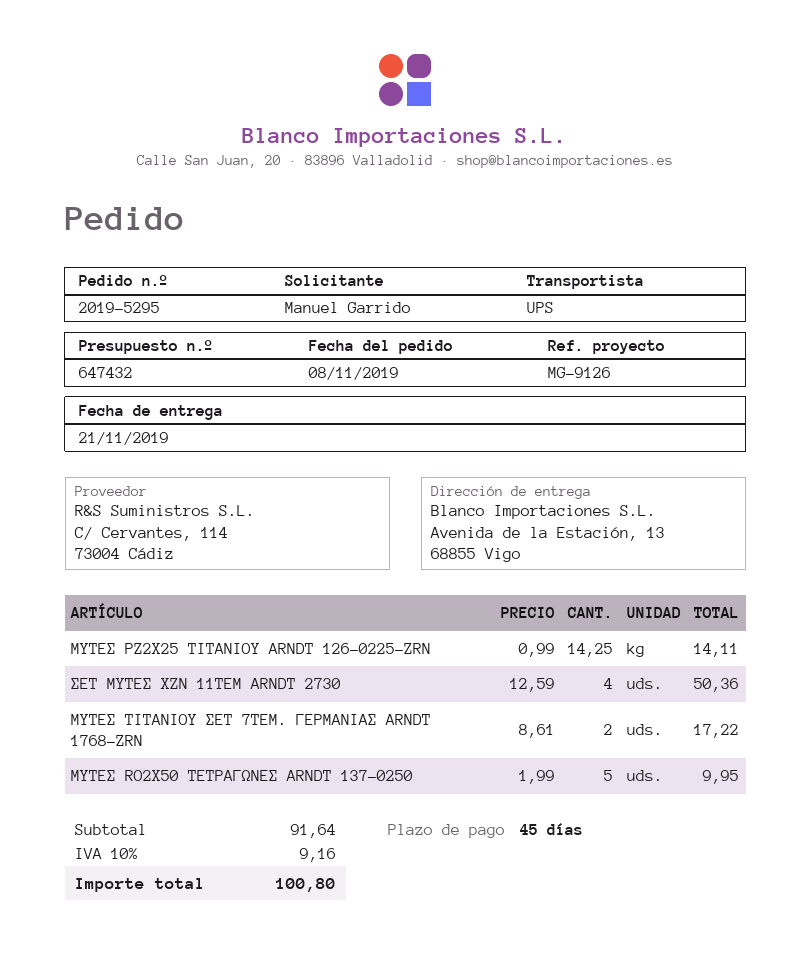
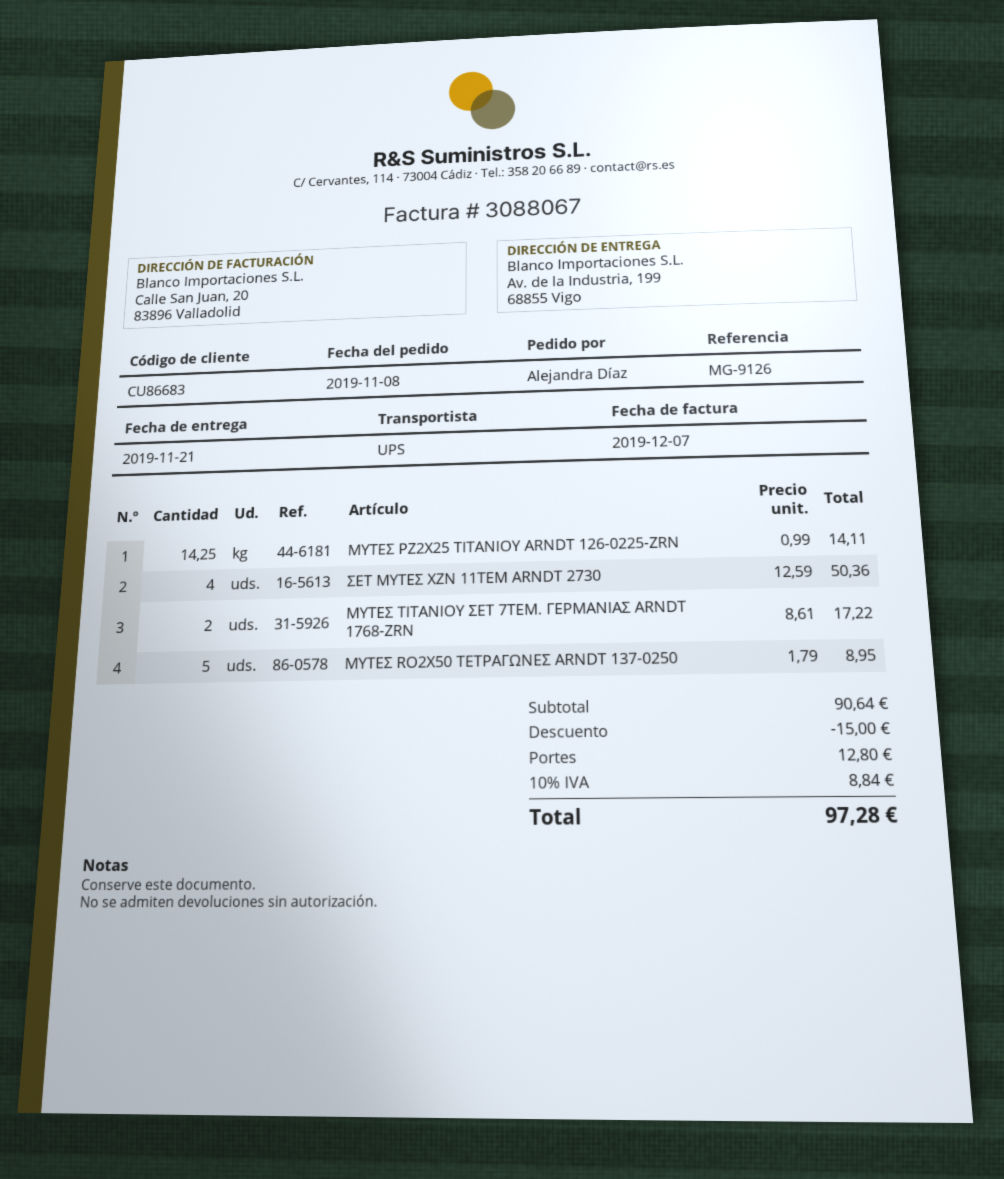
ordered by: Manuel Garrido -> Alejandra Díaz
ship to: Avenida de la Estación, 13, 68855 Vigo -> Av. de la Industria, 199, 68855 Vigo
ΜΥΤΕΣ RO2X50 ΤΕΤΡΑΓΩΝΕΣ ARNDT 137-0250: 5 x 1.99 = 9.95 -> 5 x 1.79 = 8.95
subtotal: 91.64 -> 90.64
discount: none -> 15.00
shipping: none -> 12.80
tax: 10% = 9.16 -> 10% = 8.84
total: 100.80 -> 97.28

